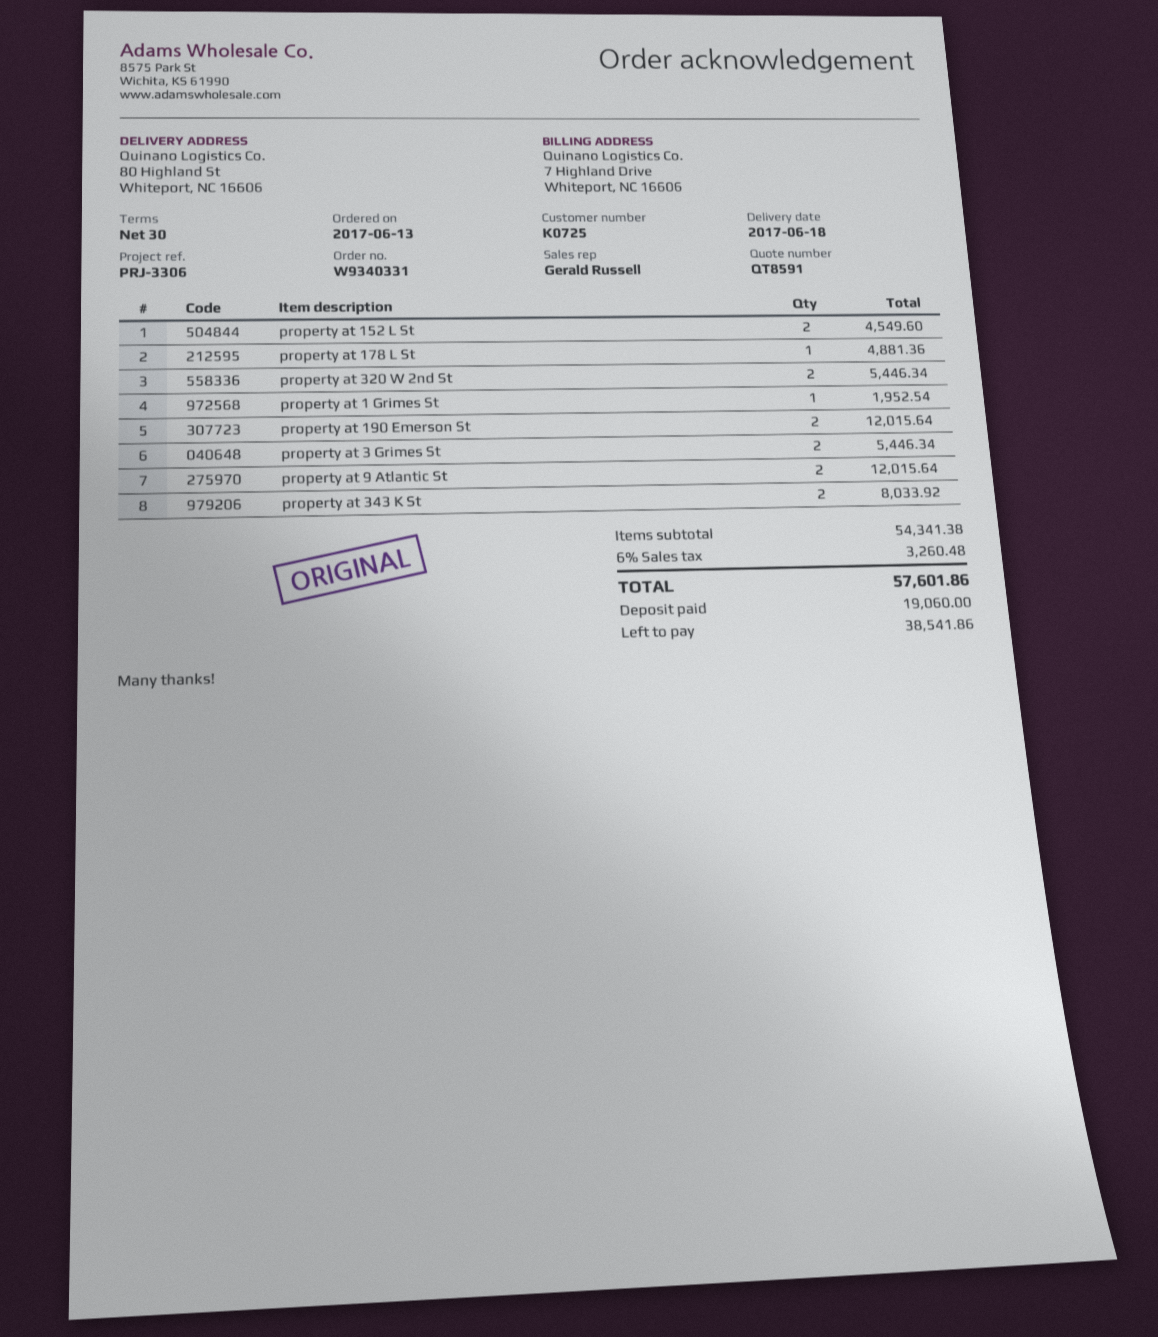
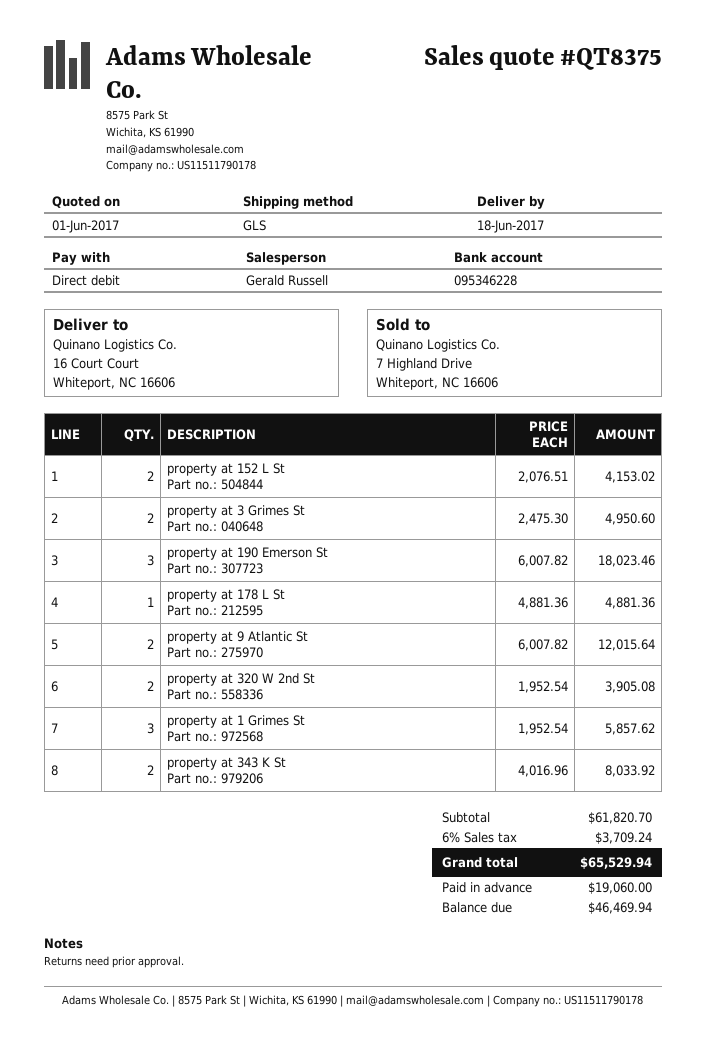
quote number: QT8591 -> QT8375
ship to: 80 Highland St, Whiteport, NC 16606 -> 16 Court Court, Whiteport, NC 16606
property at 152 L St: 2 for 4549.60 -> 2 for 4153.02
property at 320 W 2nd St: 2 for 5446.34 -> 2 for 3905.08
property at 1 Grimes St: 1 for 1952.54 -> 3 for 5857.62
property at 190 Emerson St: 2 for 12015.64 -> 3 for 18023.46
property at 3 Grimes St: 2 for 5446.34 -> 2 for 4950.60
subtotal: 54341.38 -> 61820.70
tax: 6% = 3260.48 -> 6% = 3709.24
total: 57601.86 -> 65529.94
balance: 38541.86 -> 46469.94

